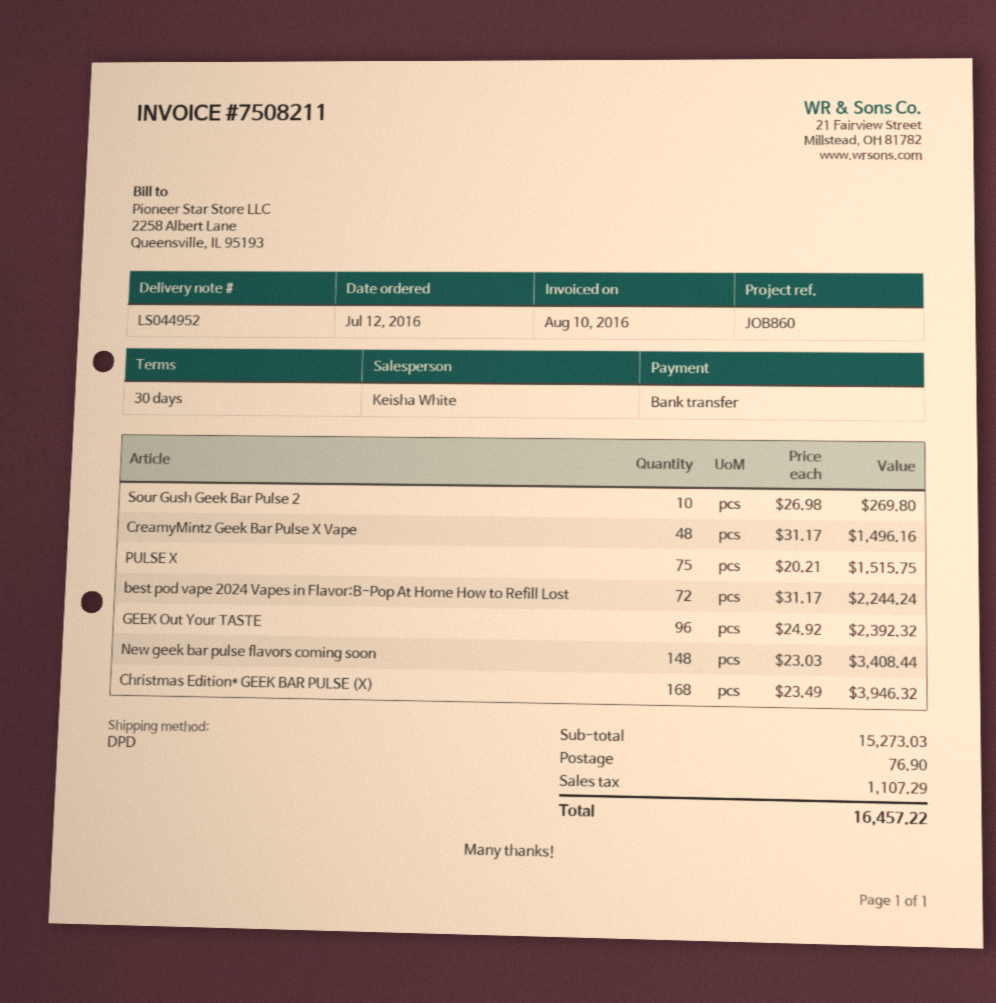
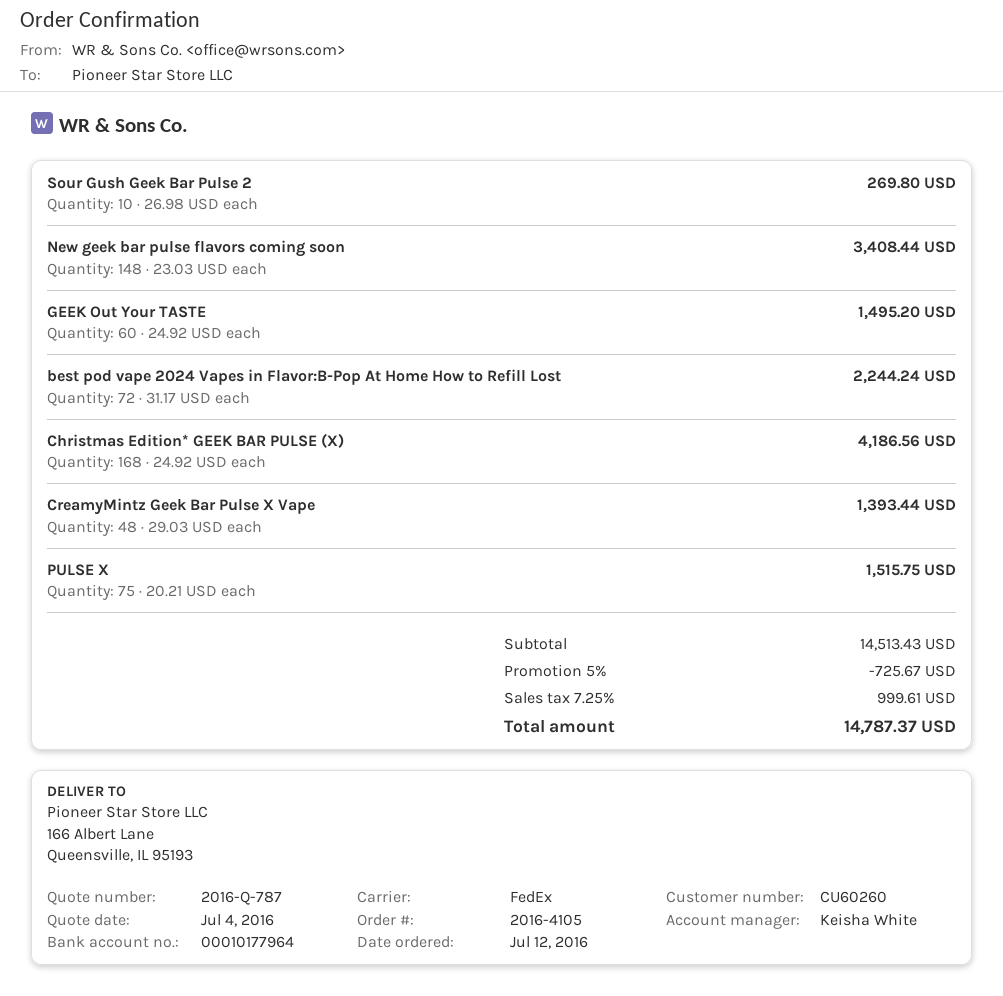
shipping method: DPD -> FedEx
CreamyMintz Geek Bar Pulse X Vape: 48 x 31.17 = 1496.16 -> 48 x 29.03 = 1393.44
GEEK Out Your TASTE: 96 x 24.92 = 2392.32 -> 60 x 24.92 = 1495.20
Christmas Edition* GEEK BAR PULSE (X): 168 x 23.49 = 3946.32 -> 168 x 24.92 = 4186.56
subtotal: 15273.03 -> 14513.43
discount: none -> 5% = 725.67
shipping: 76.90 -> none
tax: 1107.29 -> 999.61
total: 16457.22 -> 14787.37

